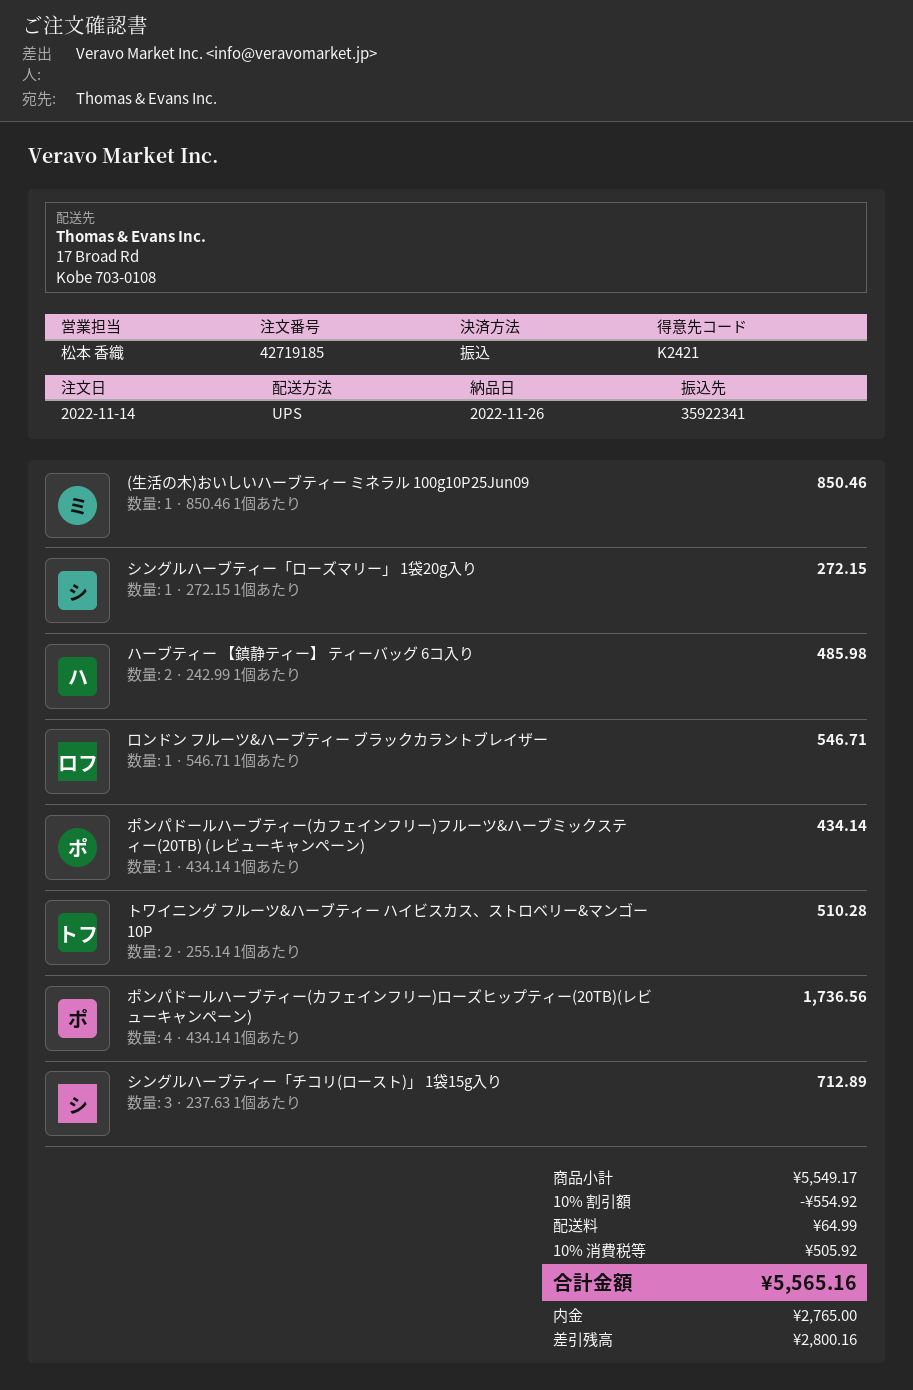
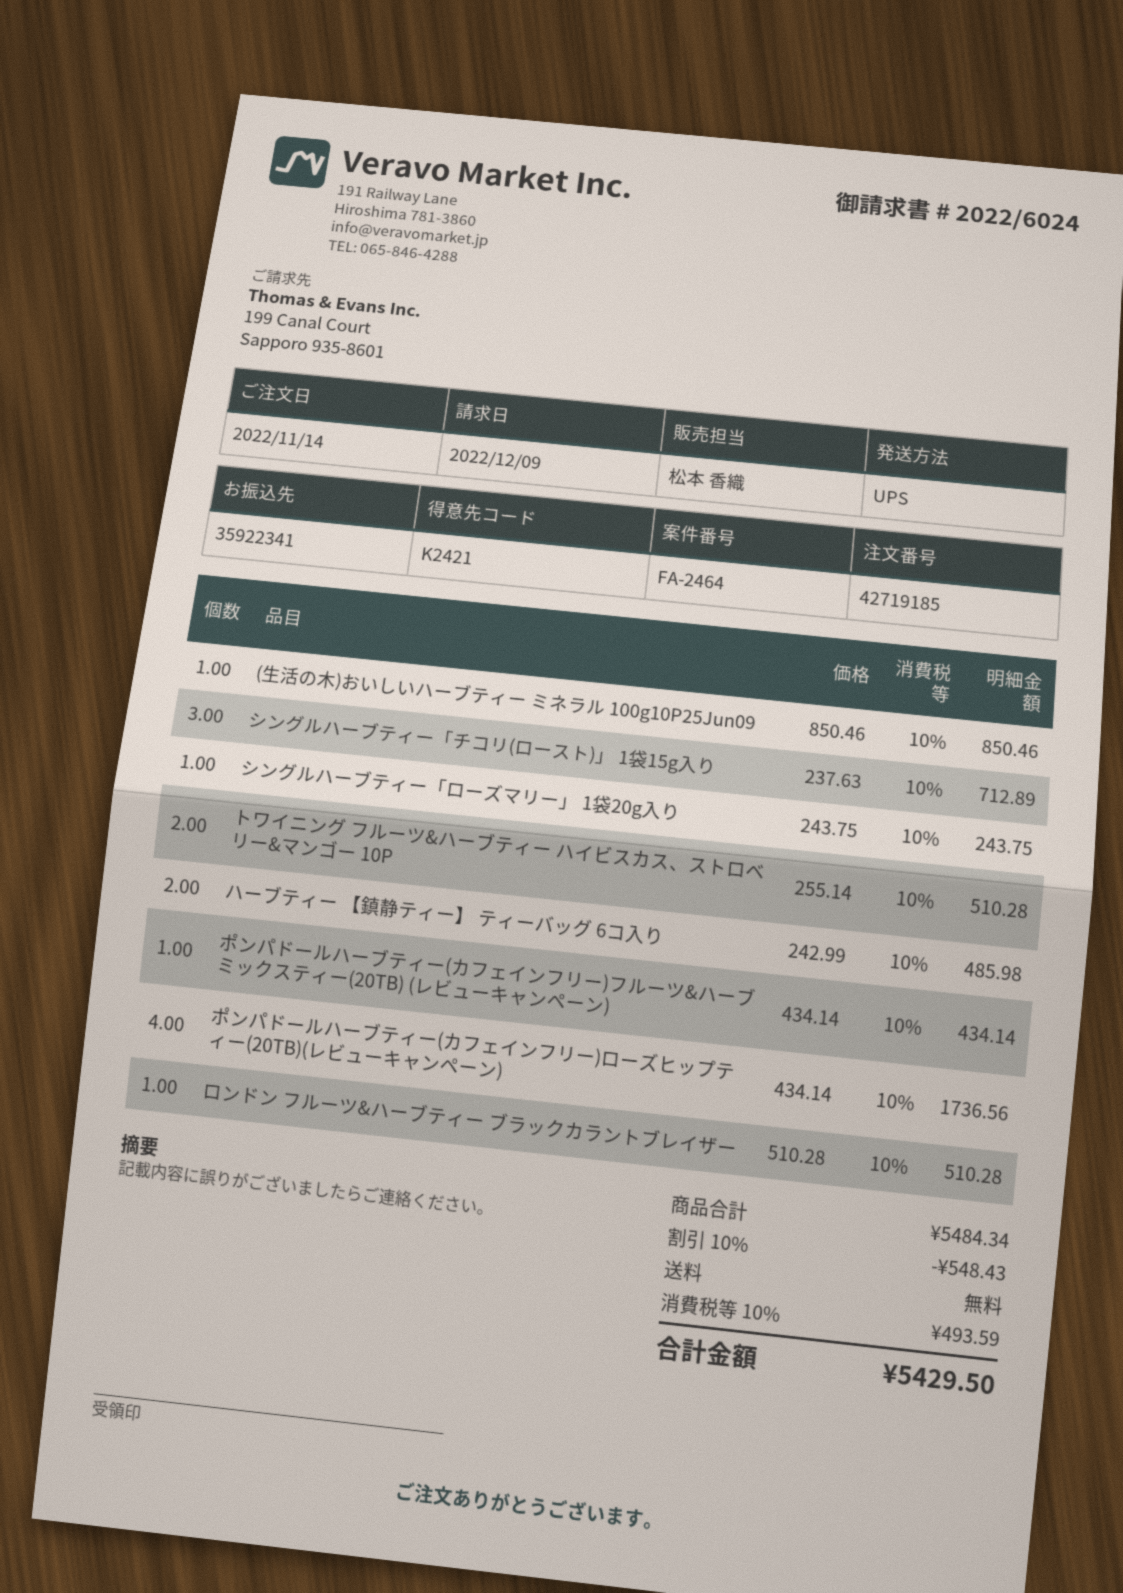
シングルハーブティー「ローズマリー」 1袋20g入り: 1 x 272.15 = 272.15 -> 1 x 243.75 = 243.75
ロンドン フルーツ&ハーブティー ブラックカラントブレイザー: 1 x 546.71 = 546.71 -> 1 x 510.28 = 510.28
subtotal: 5549.17 -> 5484.34
discount: 10% = 554.92 -> 10% = 548.43
shipping: 64.99 -> 0.00
tax: 10% = 505.92 -> 10% = 493.59
total: 5565.16 -> 5429.50

